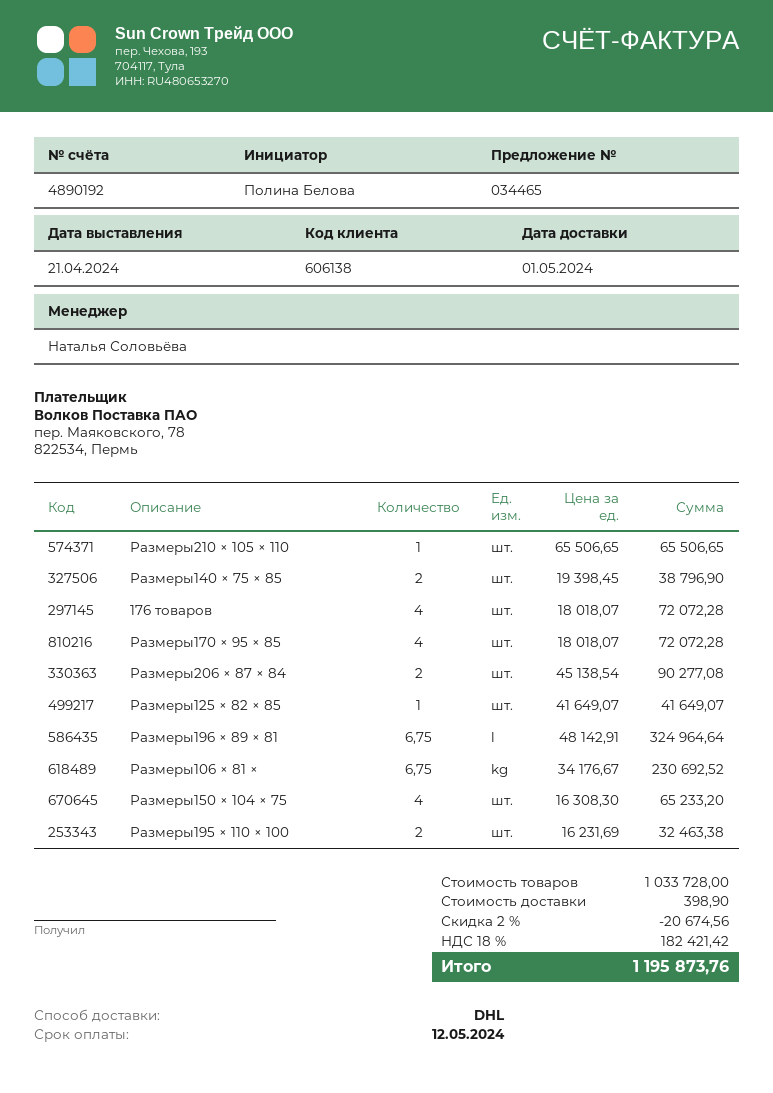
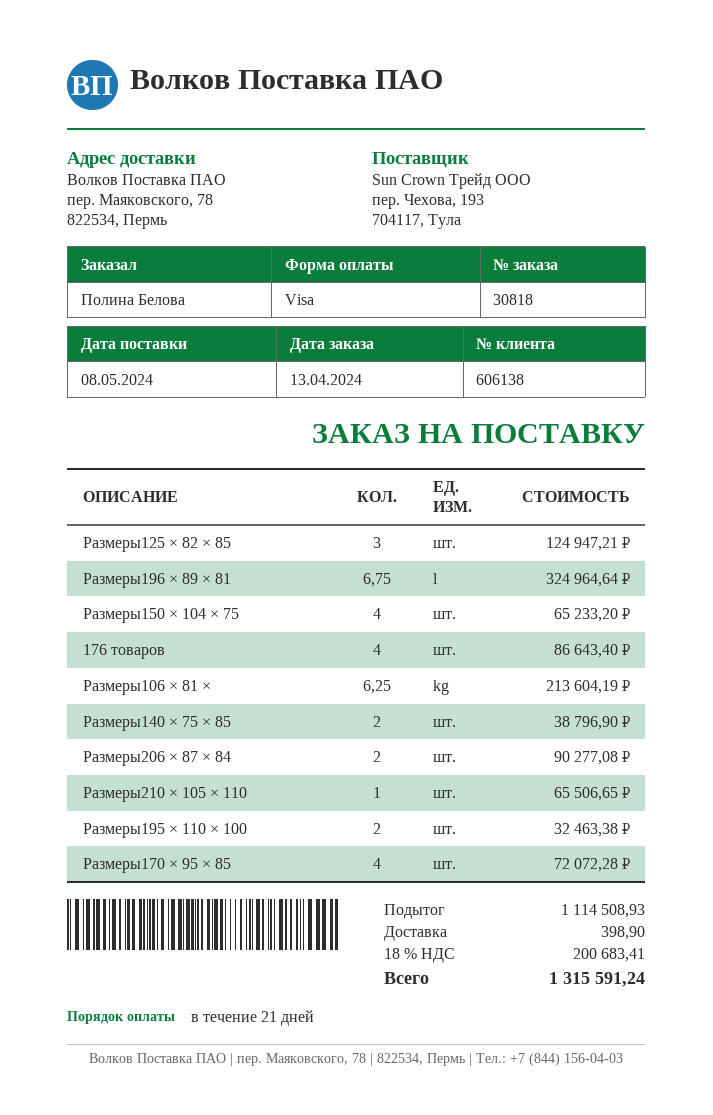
delivery date: 2024-05-01 -> 2024-05-08
176 товаров: 4 for 72072.28 -> 4 for 86643.40
Размеры125 × 82 × 85: 1 for 41649.07 -> 3 for 124947.21
Размеры106 × 81 ×: 6.75 for 230692.52 -> 6.25 for 213604.19
subtotal: 1033728.00 -> 1114508.93
discount: 2% = 20674.56 -> none
tax: 18% = 182421.42 -> 18% = 200683.41
total: 1195873.76 -> 1315591.24

